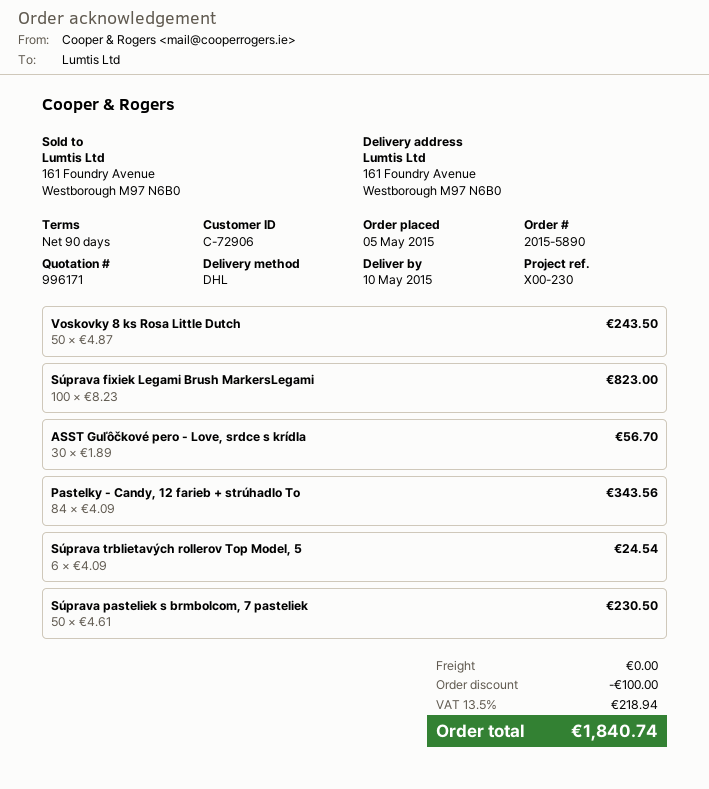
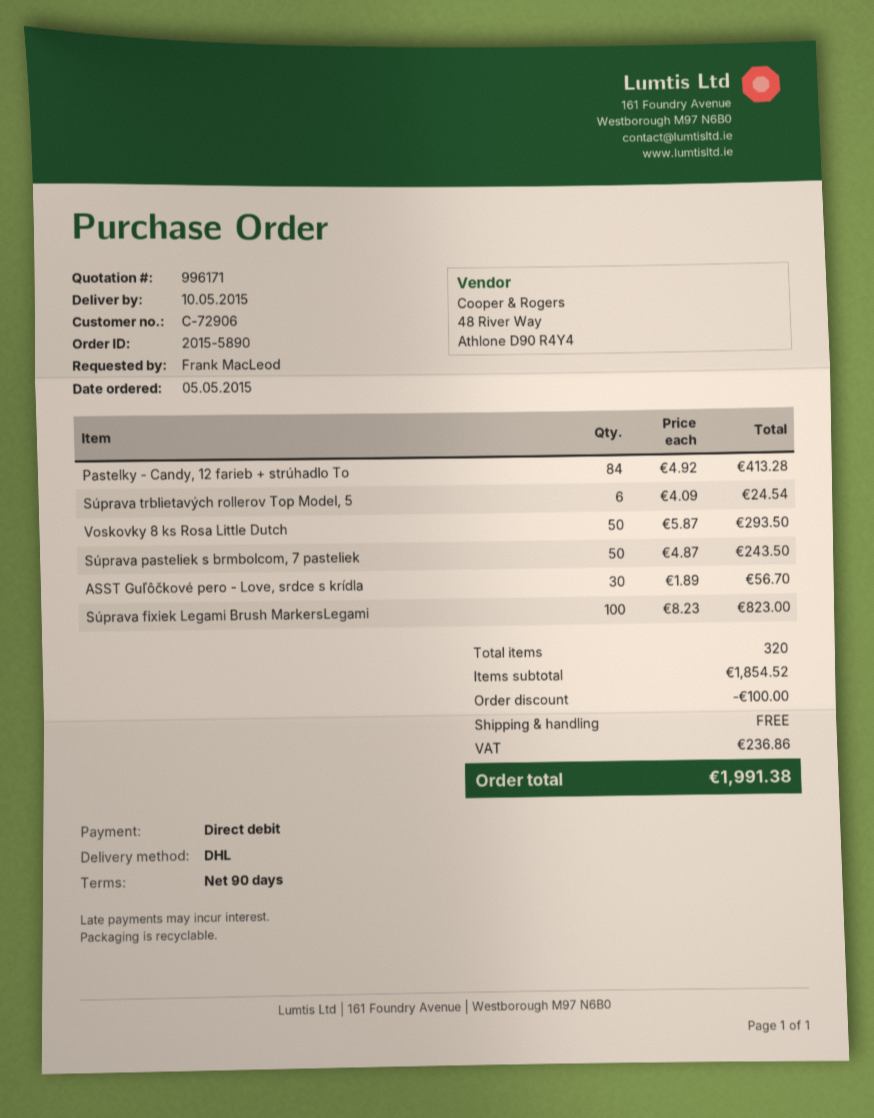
Voskovky 8 ks Rosa Little Dutch: 50 x 4.87 = 243.50 -> 50 x 5.87 = 293.50
Pastelky - Candy, 12 farieb + strúhadlo To: 84 x 4.09 = 343.56 -> 84 x 4.92 = 413.28
Súprava pasteliek s brmbolcom, 7 pasteliek: 50 x 4.61 = 230.50 -> 50 x 4.87 = 243.50
tax: 218.94 -> 236.86
total: 1840.74 -> 1991.38

